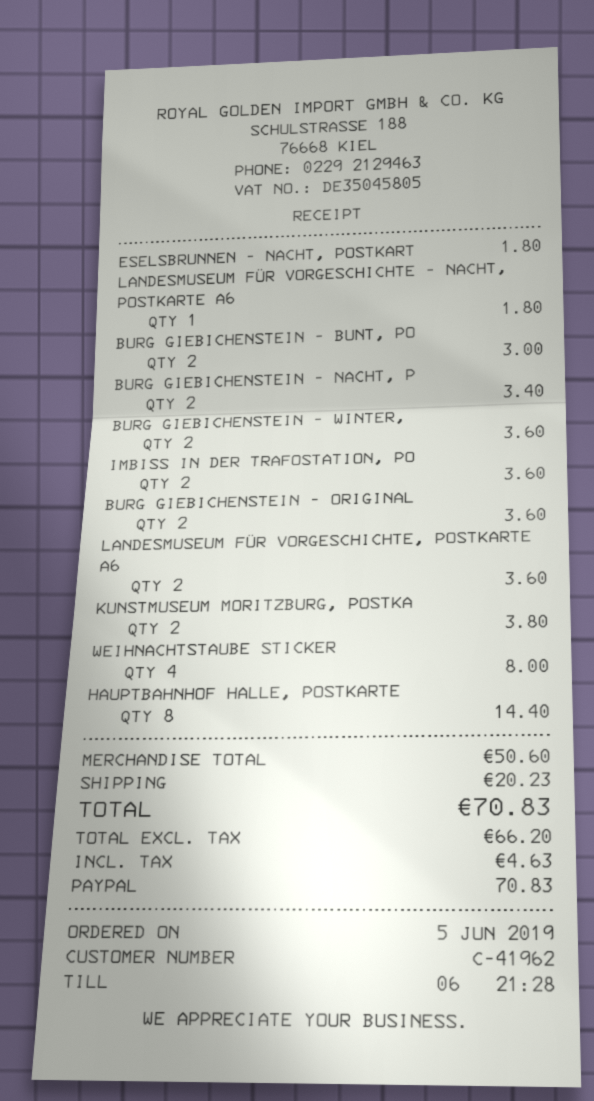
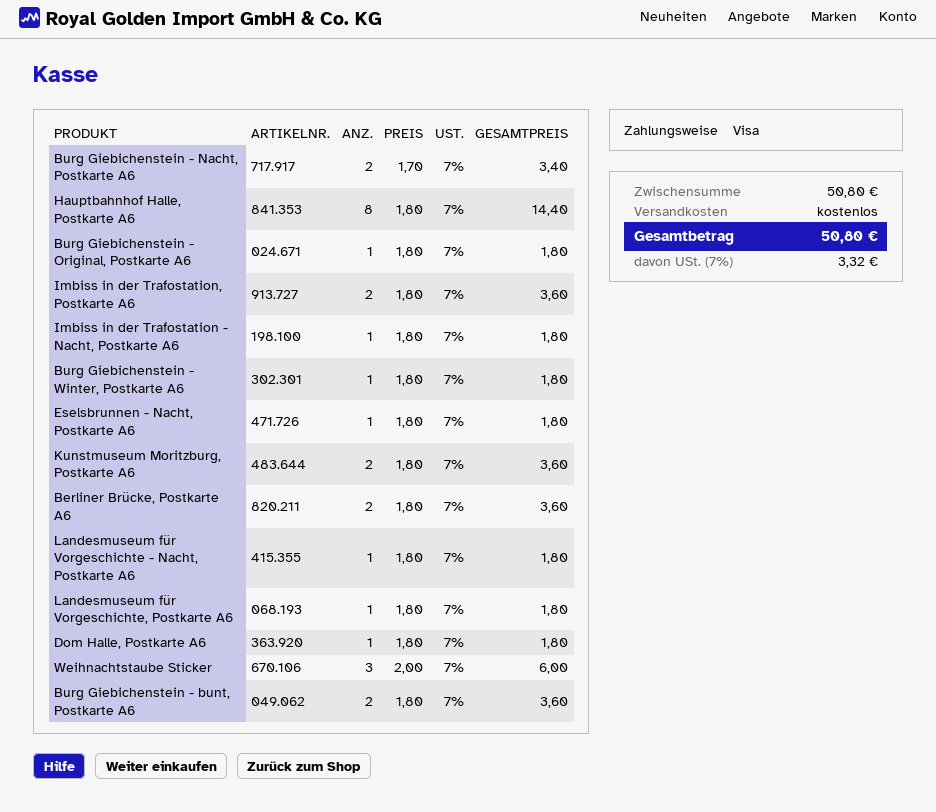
payment method: PayPal -> Visa
BURG GIEBICHENSTEIN - BUNT, PO: 2 for 3.00 -> 2 for 3.60
BURG GIEBICHENSTEIN - WINTER,: 2 for 3.60 -> 1 for 1.80
BURG GIEBICHENSTEIN - ORIGINAL: 2 for 3.60 -> 1 for 1.80
LANDESMUSEUM FÜR VORGESCHICHTE, POSTKARTE A6: 2 for 3.60 -> 1 for 1.80
KUNSTMUSEUM MORITZBURG, POSTKA: 2 for 3.80 -> 2 for 3.60
WEIHNACHTSTAUBE STICKER: 4 for 8.00 -> 3 for 6.00
Imbiss in der Trafostation - Nacht, Postkarte A6: none -> 1 for 1.80
Berliner Brücke, Postkarte A6: none -> 2 for 3.60
Dom Halle, Postkarte A6: none -> 1 for 1.80
subtotal: 50.60 -> 50.80
shipping: 20.23 -> 0.00
tax: 4.63 -> 3.32
total: 70.83 -> 50.80

